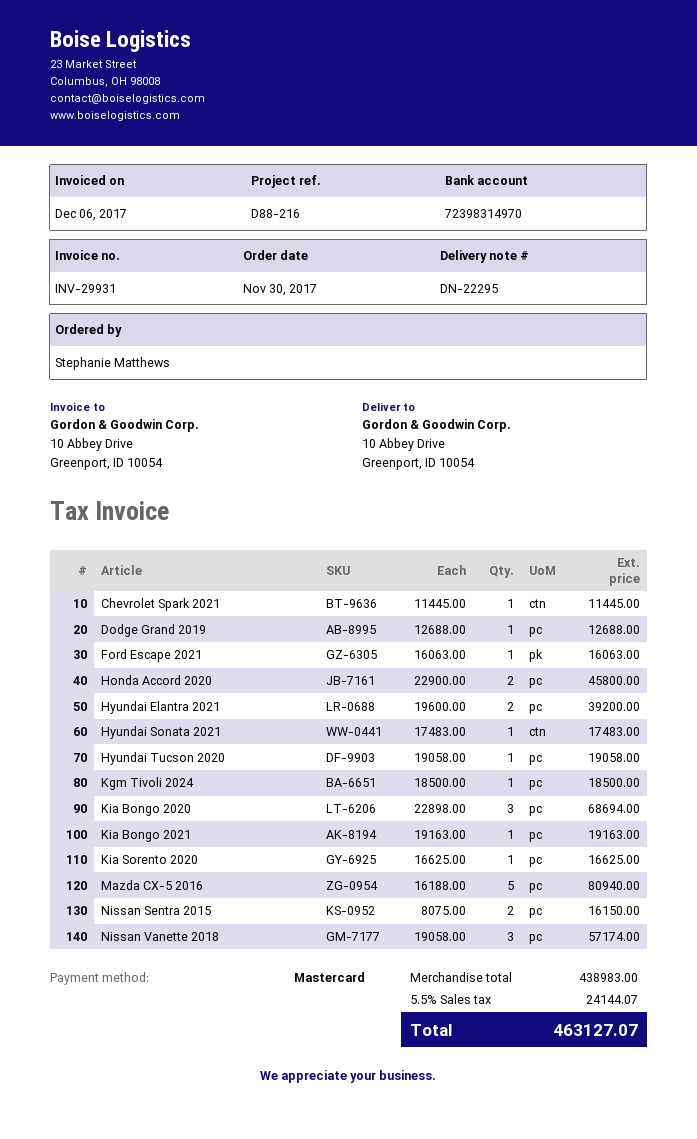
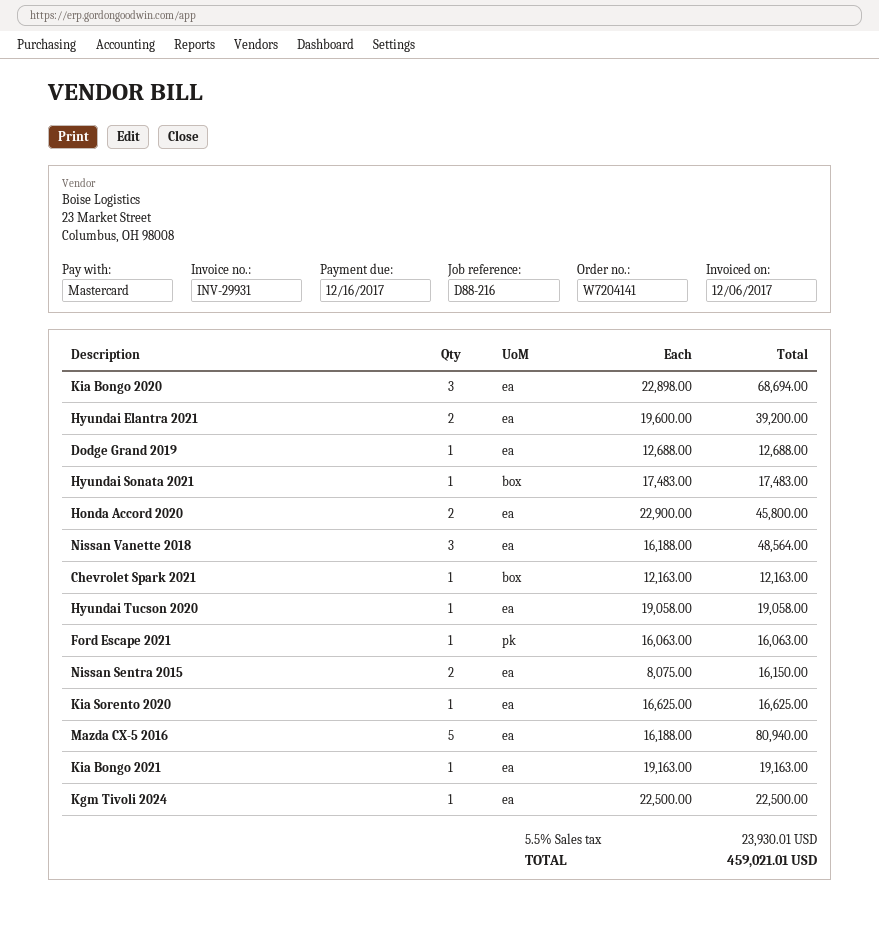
Chevrolet Spark 2021: 1 x 11445.00 = 11445.00 -> 1 x 12163.00 = 12163.00
Kgm Tivoli 2024: 1 x 18500.00 = 18500.00 -> 1 x 22500.00 = 22500.00
Nissan Vanette 2018: 3 x 19058.00 = 57174.00 -> 3 x 16188.00 = 48564.00
tax: 5.5% = 24144.07 -> 5.5% = 23930.01
total: 463127.07 -> 459021.01

